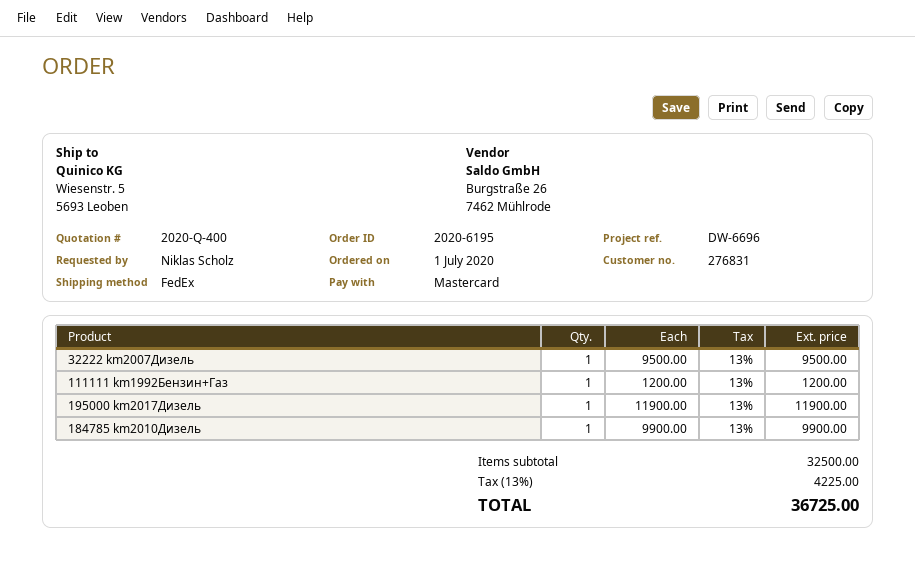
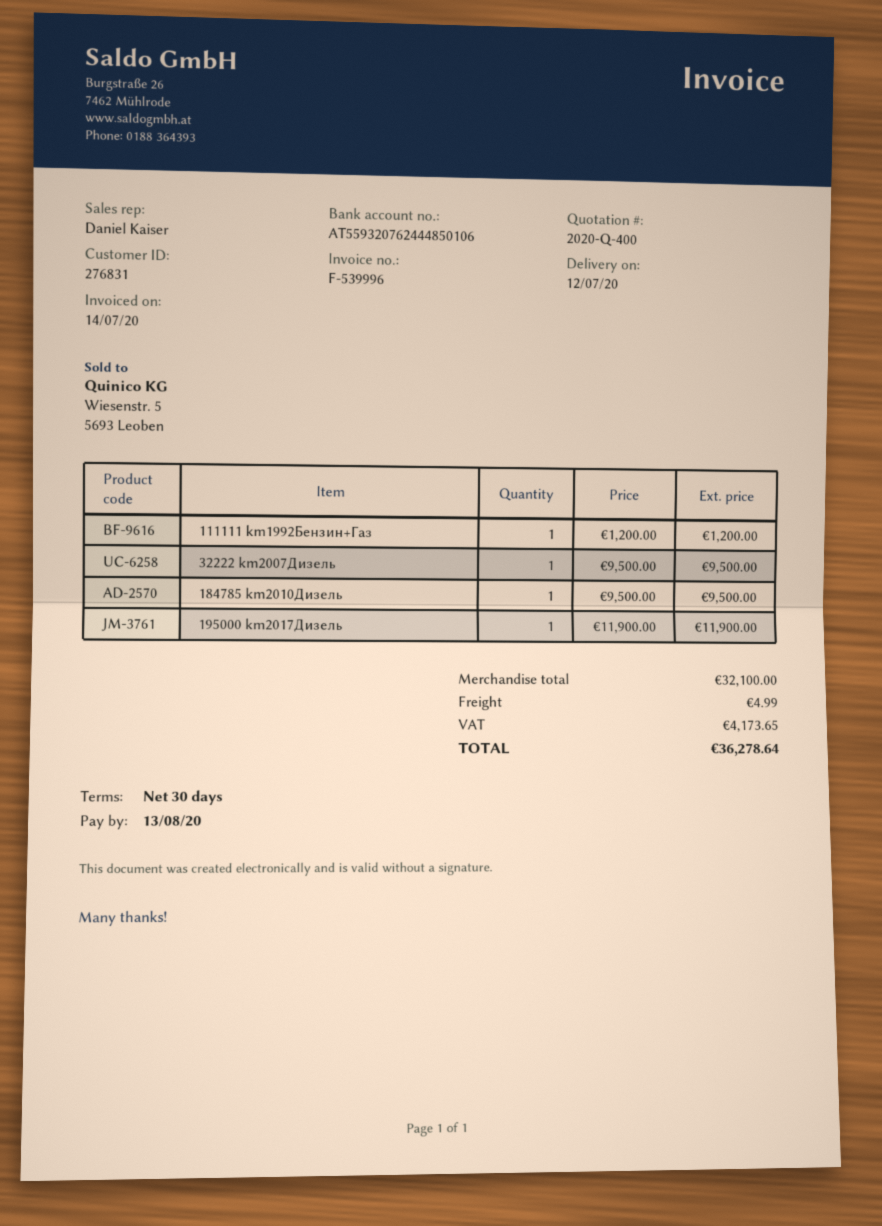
184785 km2010Дизель: 1 x 9900.00 = 9900.00 -> 1 x 9500.00 = 9500.00
subtotal: 32500.00 -> 32100.00
shipping: none -> 4.99
tax: 4225.00 -> 4173.65
total: 36725.00 -> 36278.64

